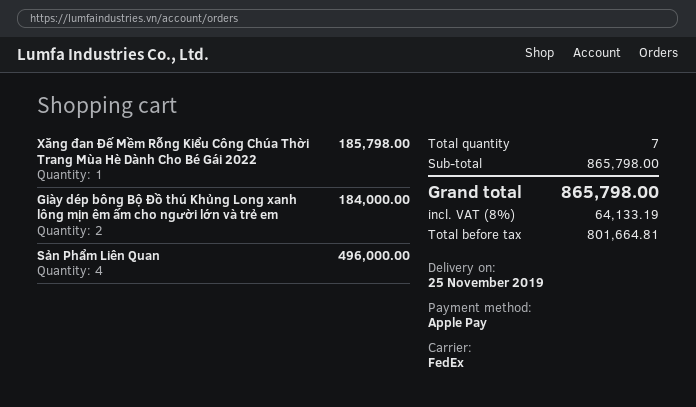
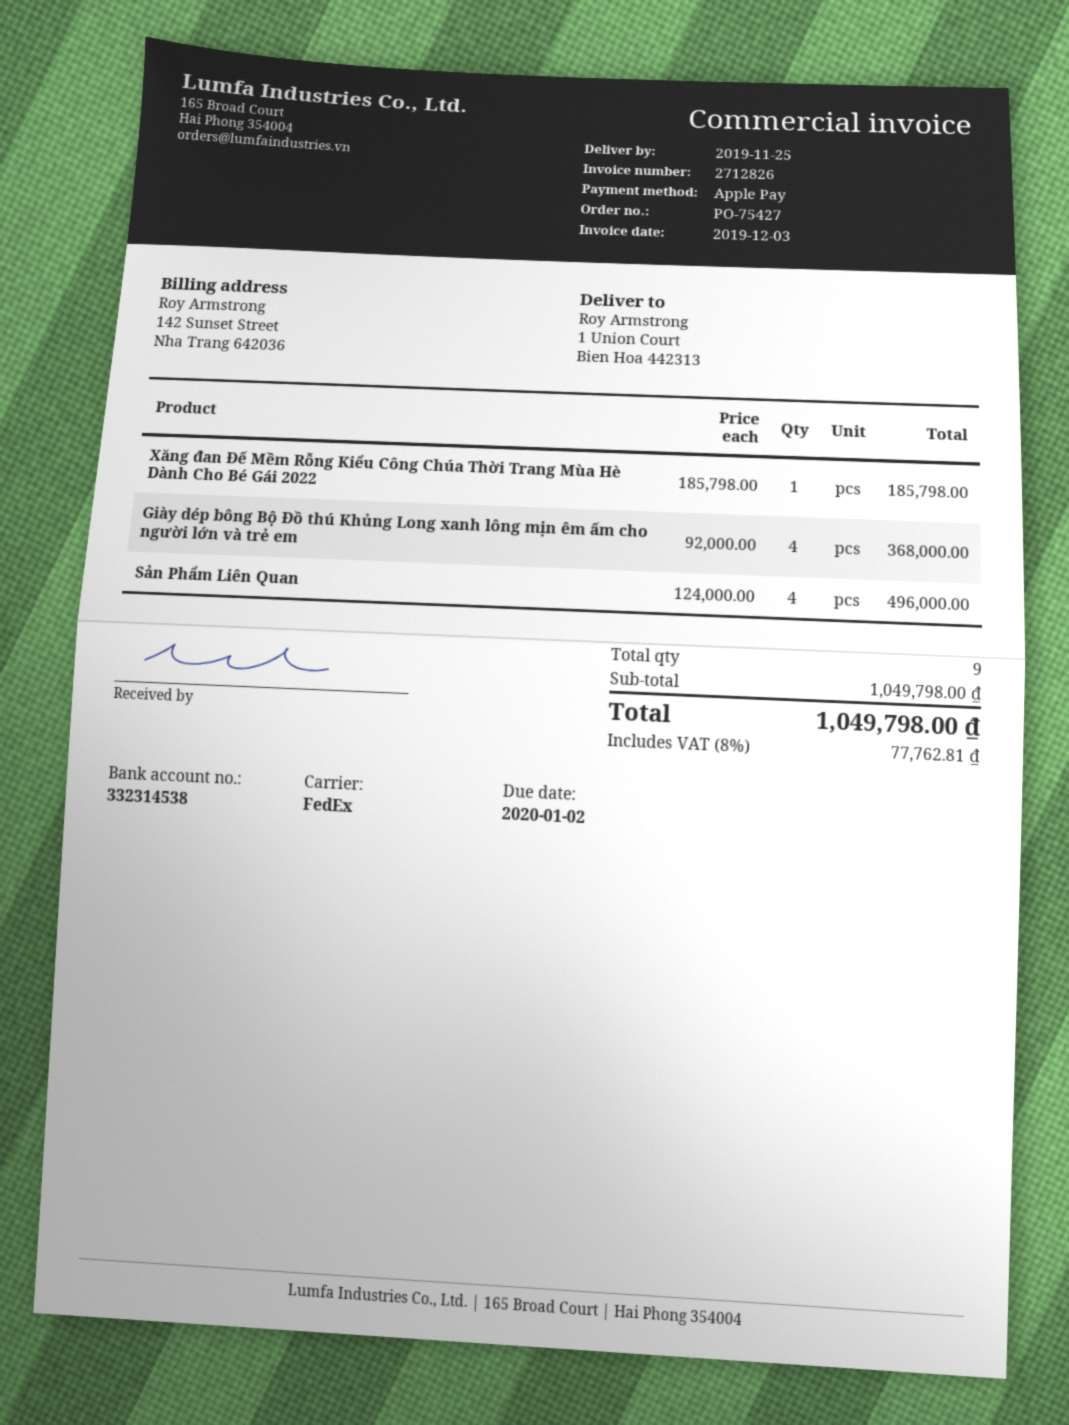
Giày dép bông Bộ Đồ thú Khủng Long xanh lông mịn êm ấm cho người lớn và trẻ em: 2 for 184000.00 -> 4 for 368000.00
total quantity: 7 -> 9
subtotal: 865798.00 -> 1049798.00
tax: 8% = 64133.19 -> 8% = 77762.81
total: 865798.00 -> 1049798.00

